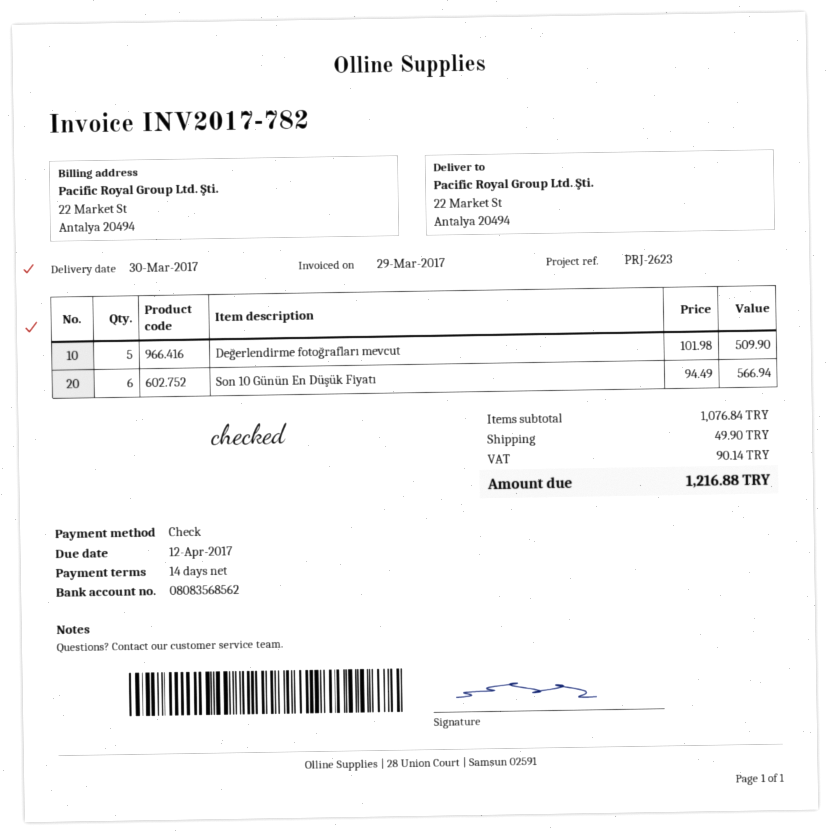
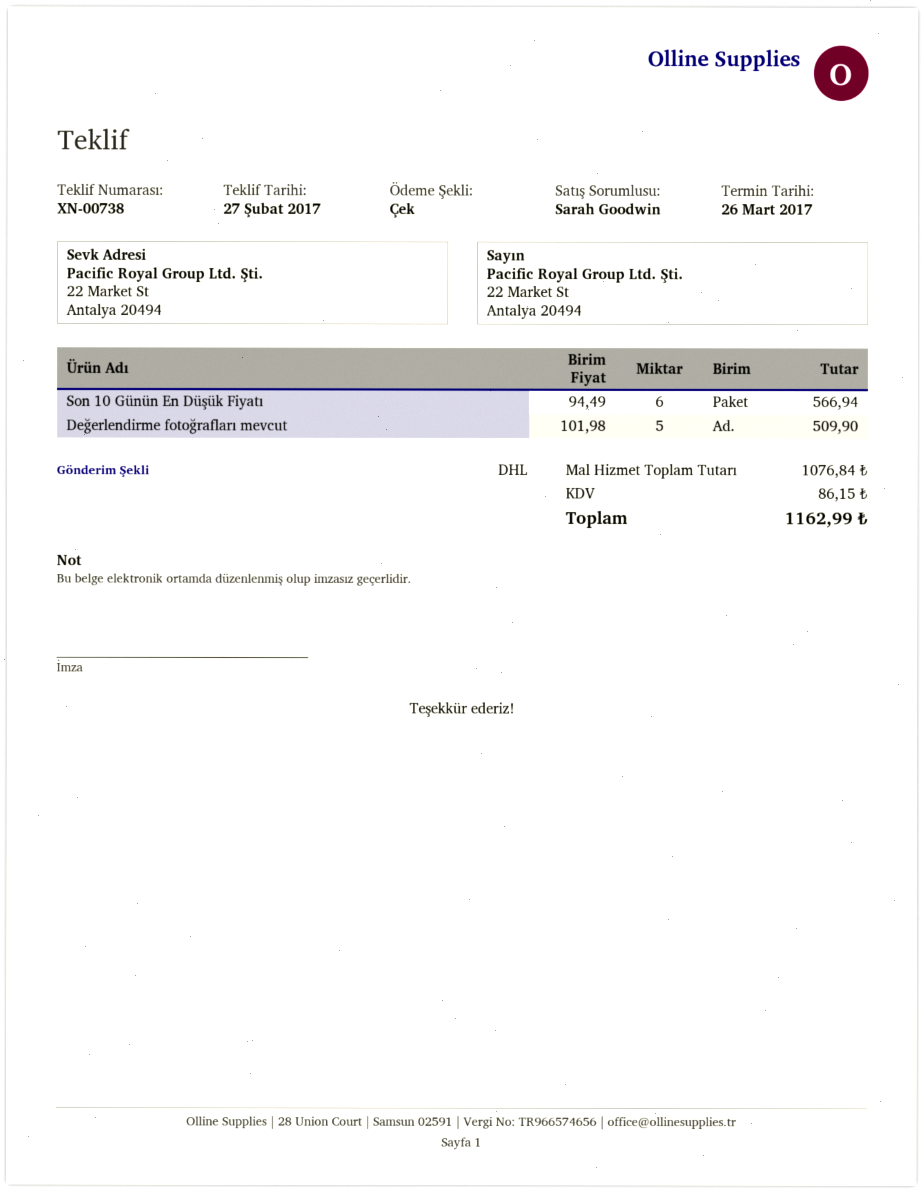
delivery date: 2017-03-30 -> 2017-03-26
shipping: 49.90 -> none
tax: 90.14 -> 86.15
total: 1216.88 -> 1162.99

